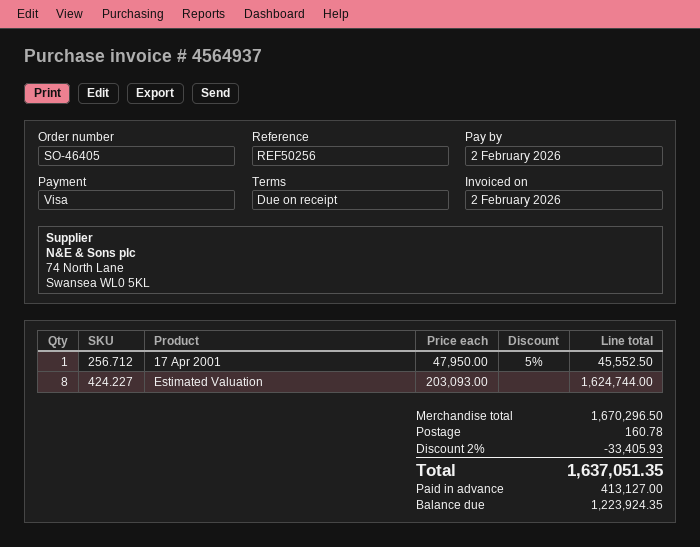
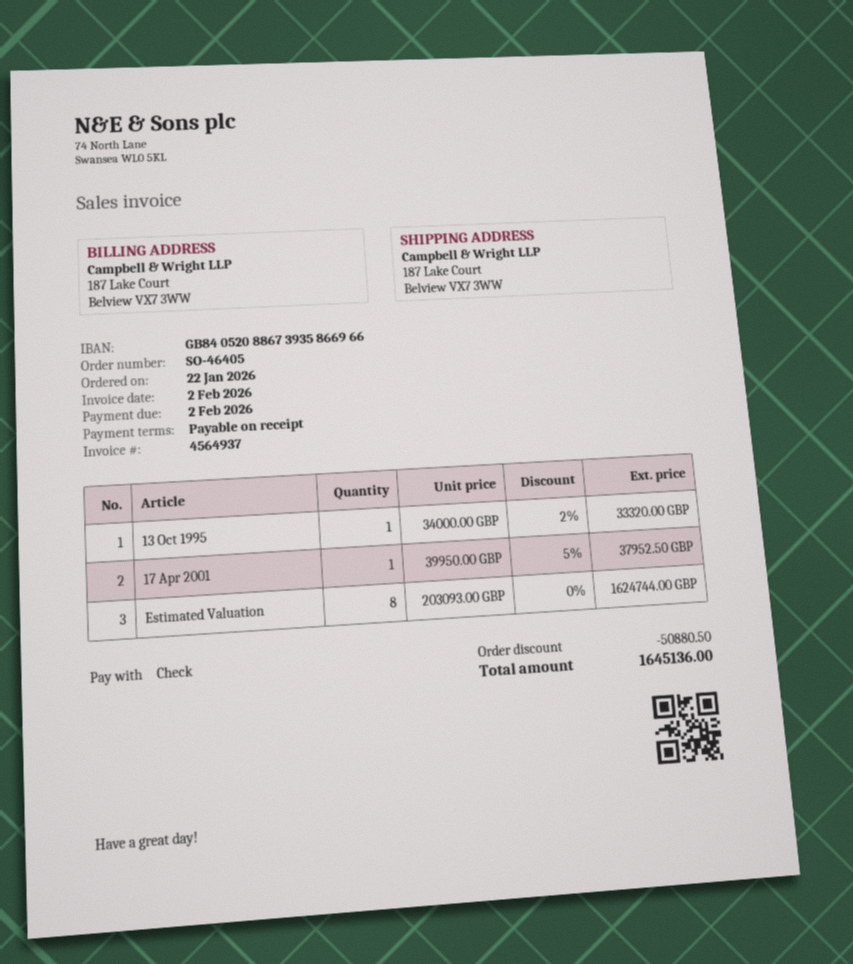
payment method: Visa -> cheque
17 Apr 2001: 1 x 47950.00 - 5% = 45552.50 -> 1 x 39950.00 - 5% = 37952.50
13 Oct 1995: none -> 1 x 34000.00 - 2% = 33320.00
discount: 33405.93 -> 50880.50
shipping: 160.78 -> none
total: 1637051.35 -> 1645136.00

